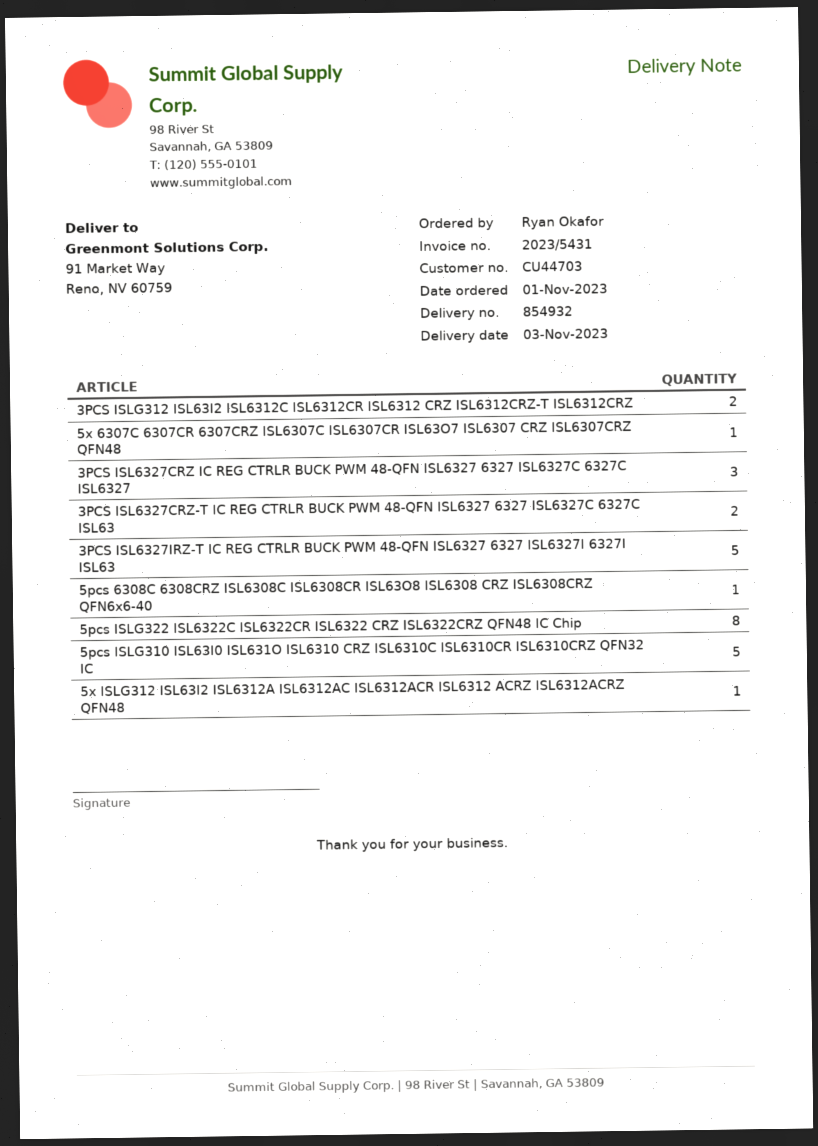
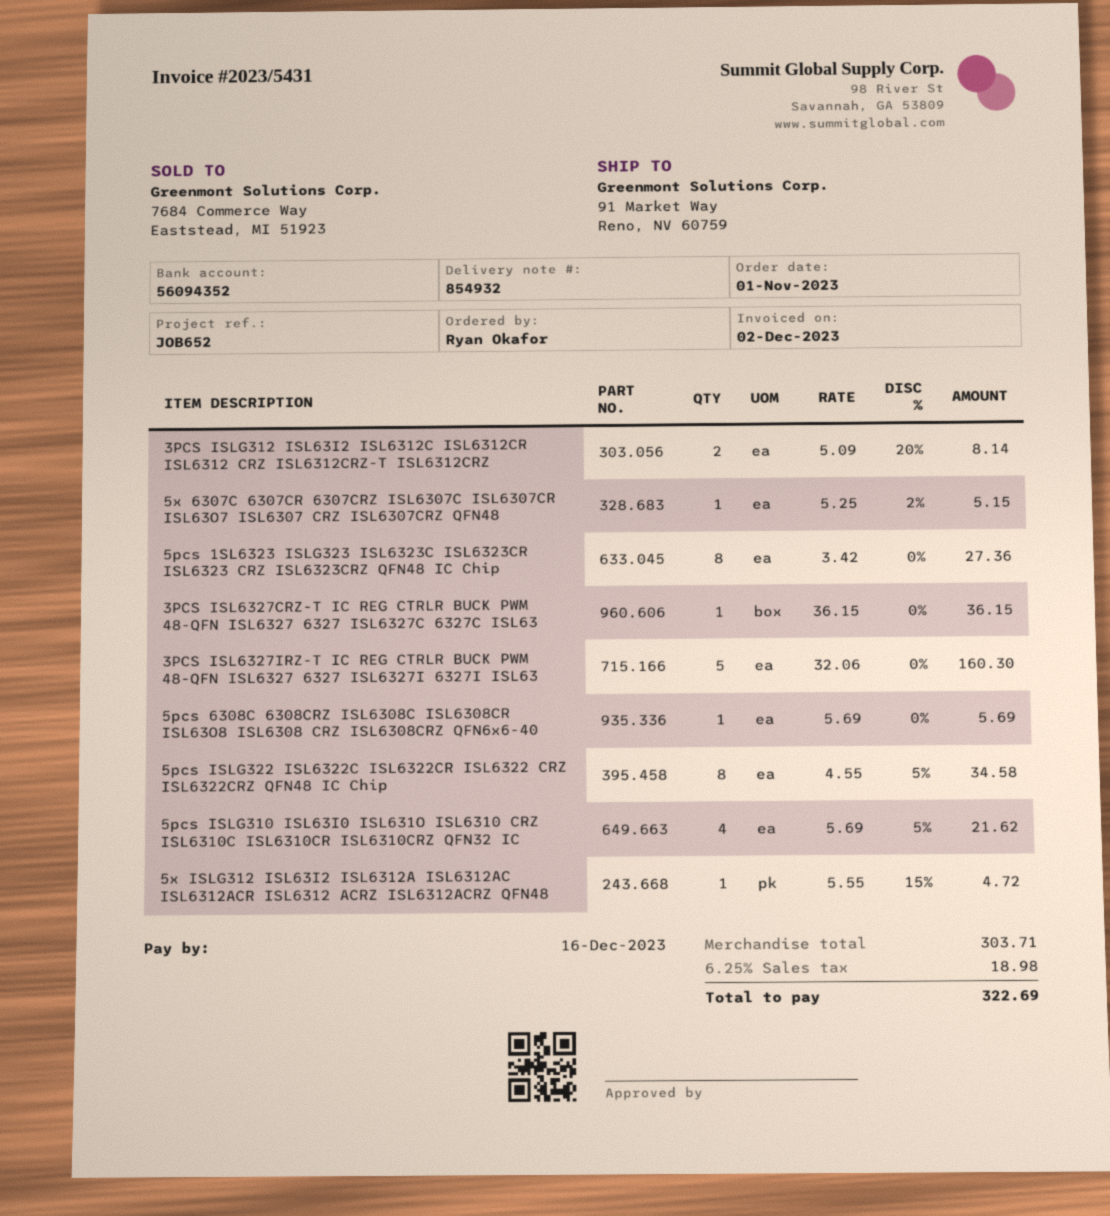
3PCS ISL6327CRZ IC REG CTRLR BUCK PWM 48-QFN ISL6327 6327 ISL6327C 6327C ISL6327: 3 -> none
3PCS ISL6327CRZ-T IC REG CTRLR BUCK PWM 48-QFN ISL6327 6327 ISL6327C 6327C ISL63: 2 -> 1
5pcs ISLG310 ISL63I0 ISL631O ISL6310 CRZ ISL6310C ISL6310CR ISL6310CRZ QFN32 IC: 5 -> 4
5pcs 1SL6323 ISLG323 ISL6323C ISL6323CR ISL6323 CRZ ISL6323CRZ QFN48 IC Chip: none -> 8

